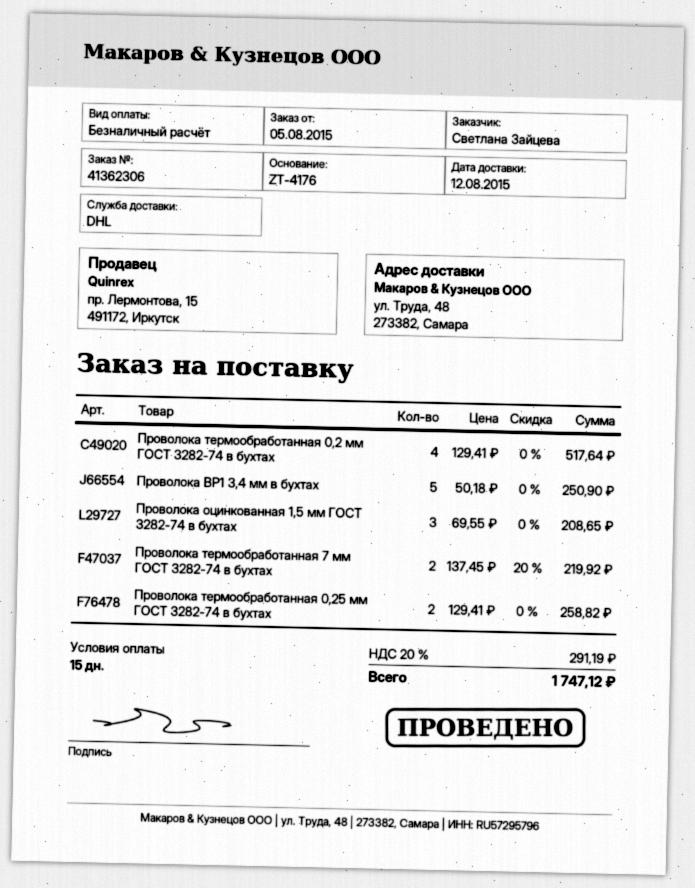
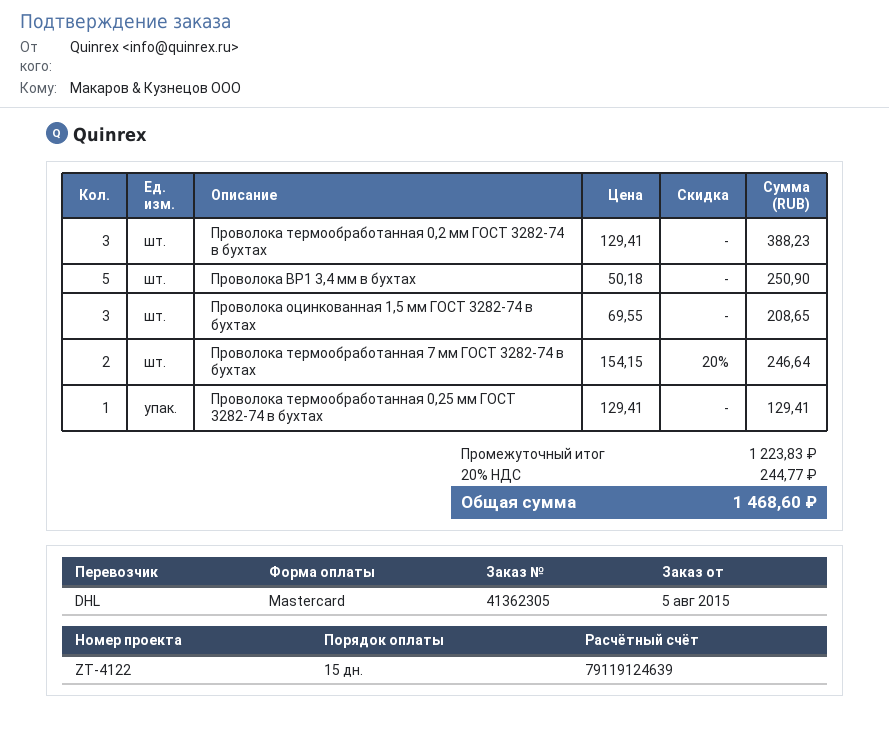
order number: 41362306 -> 41362305
reference: ZT-4176 -> ZT-4122
payment method: bank transfer -> Mastercard
Проволока термообработанная 0,2 мм ГОСТ 3282-74 в бухтах: 4 x 129.41 = 517.64 -> 3 x 129.41 = 388.23
Проволока термообработанная 7 мм ГОСТ 3282-74 в бухтах: 2 x 137.45 - 20% = 219.92 -> 2 x 154.15 - 20% = 246.64
Проволока термообработанная 0,25 мм ГОСТ 3282-74 в бухтах: 2 x 129.41 = 258.82 -> 1 x 129.41 = 129.41
tax: 20% = 291.19 -> 20% = 244.77
total: 1747.12 -> 1468.60

